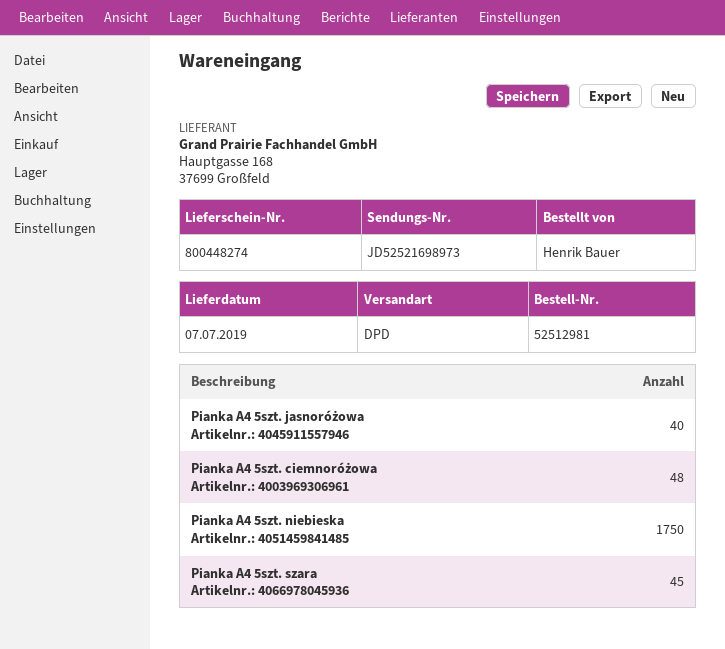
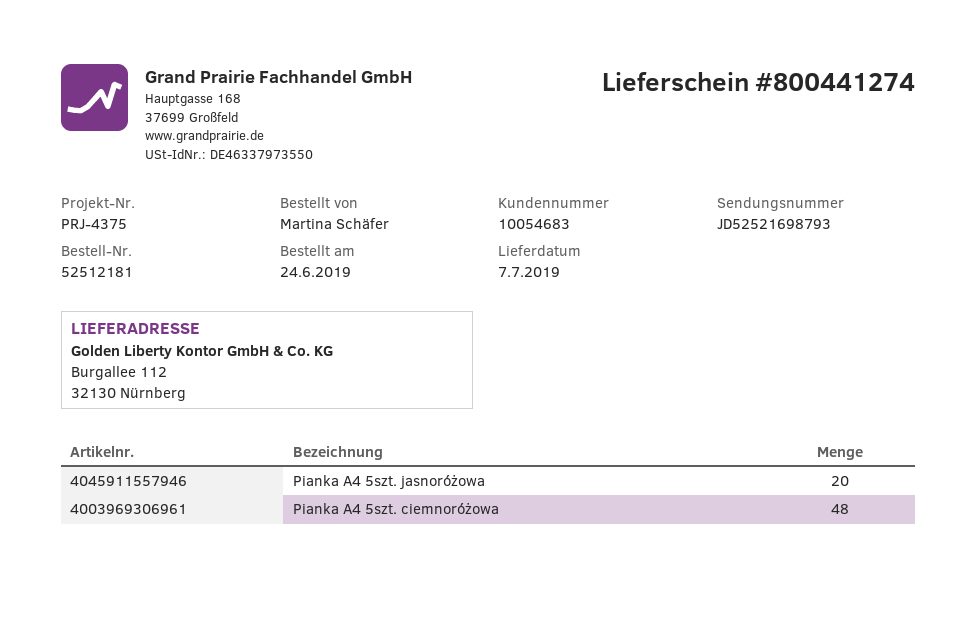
order number: 52512981 -> 52512181
delivery note number: 800448274 -> 800441274
ordered by: Henrik Bauer -> Martina Schäfer
tracking number: JD52521698973 -> JD52521698793
Pianka A4 5szt. jasnoróżowa: 40 -> 20
Pianka A4 5szt. niebieska: 1750 -> none
Pianka A4 5szt. szara: 45 -> none

